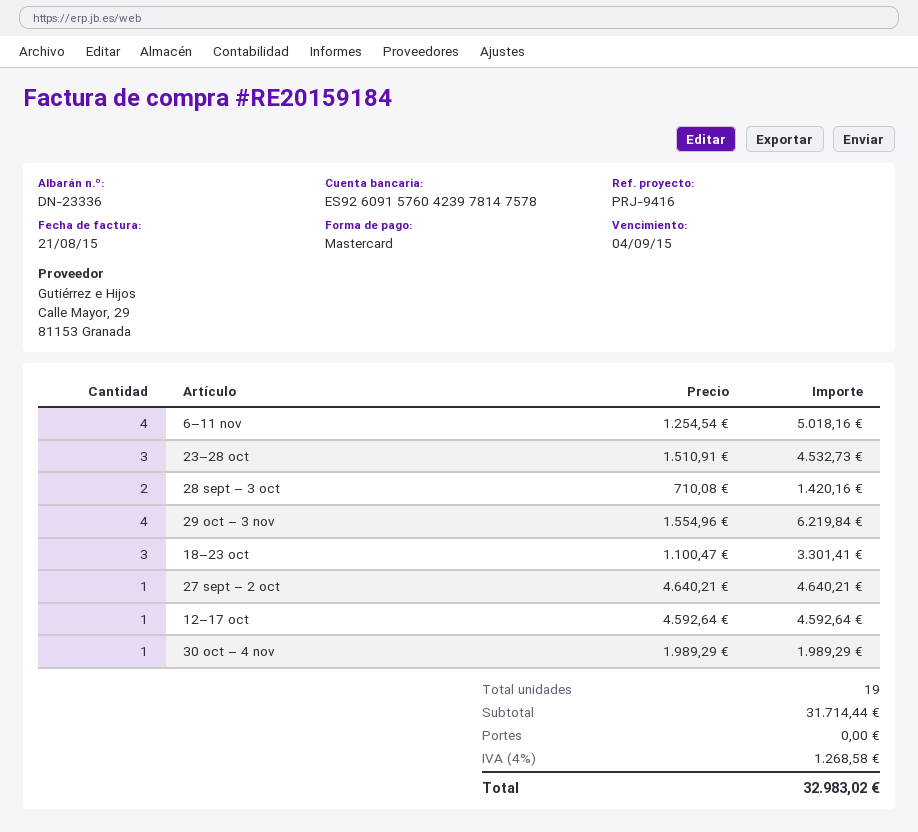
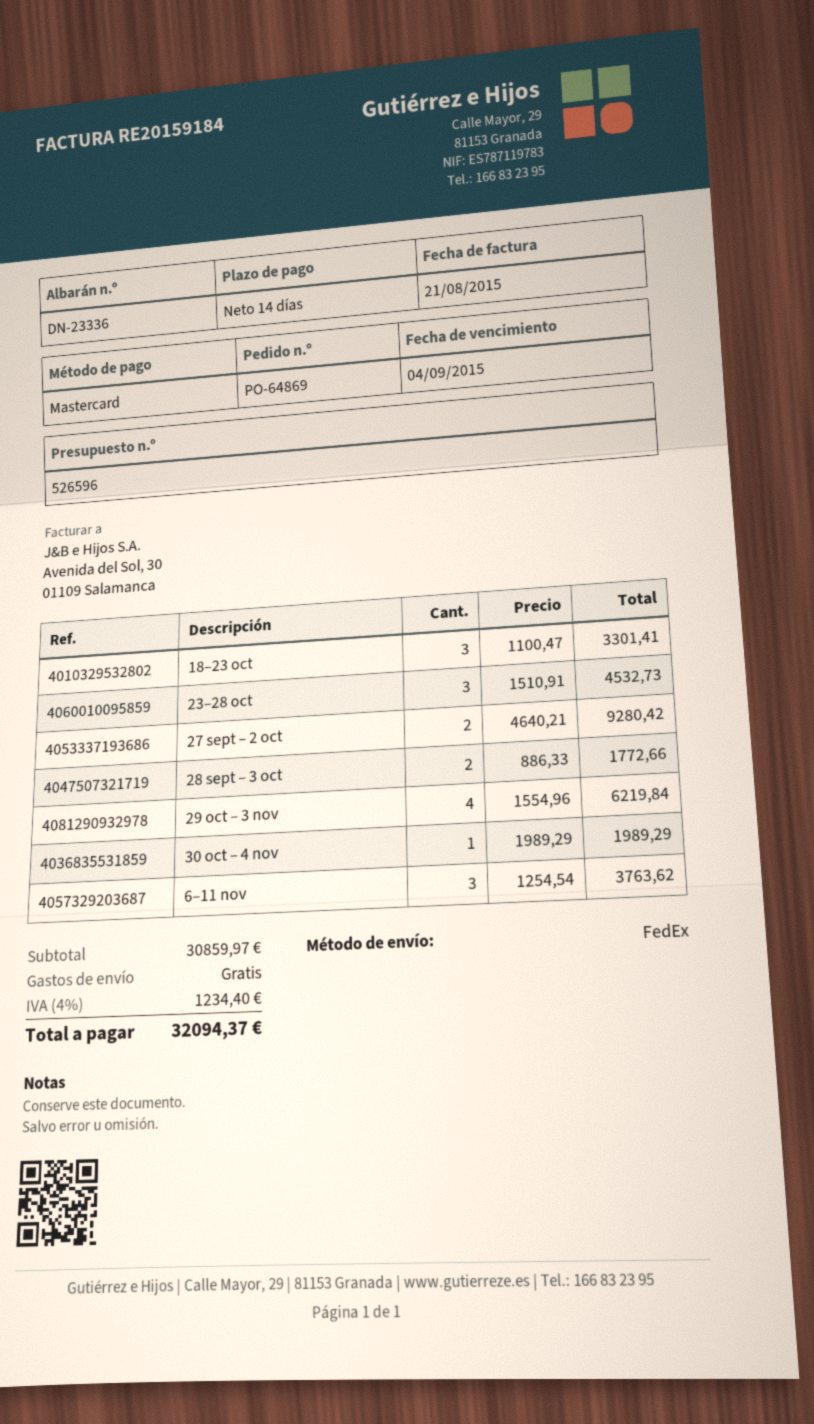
6–11 nov: 4 x 1254.54 = 5018.16 -> 3 x 1254.54 = 3763.62
28 sept – 3 oct: 2 x 710.08 = 1420.16 -> 2 x 886.33 = 1772.66
27 sept – 2 oct: 1 x 4640.21 = 4640.21 -> 2 x 4640.21 = 9280.42
12–17 oct: 1 x 4592.64 = 4592.64 -> none
subtotal: 31714.44 -> 30859.97
tax: 4% = 1268.58 -> 4% = 1234.40
total: 32983.02 -> 32094.37

